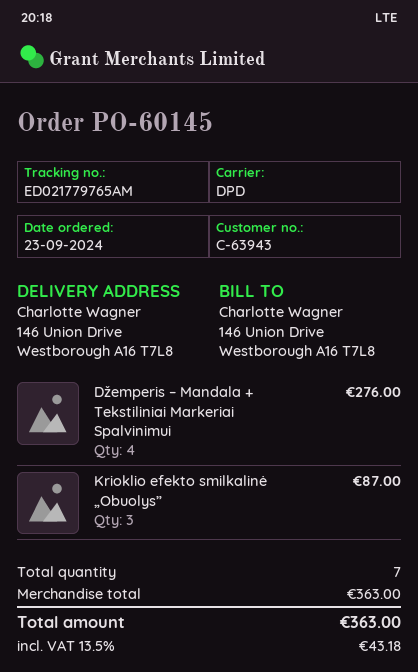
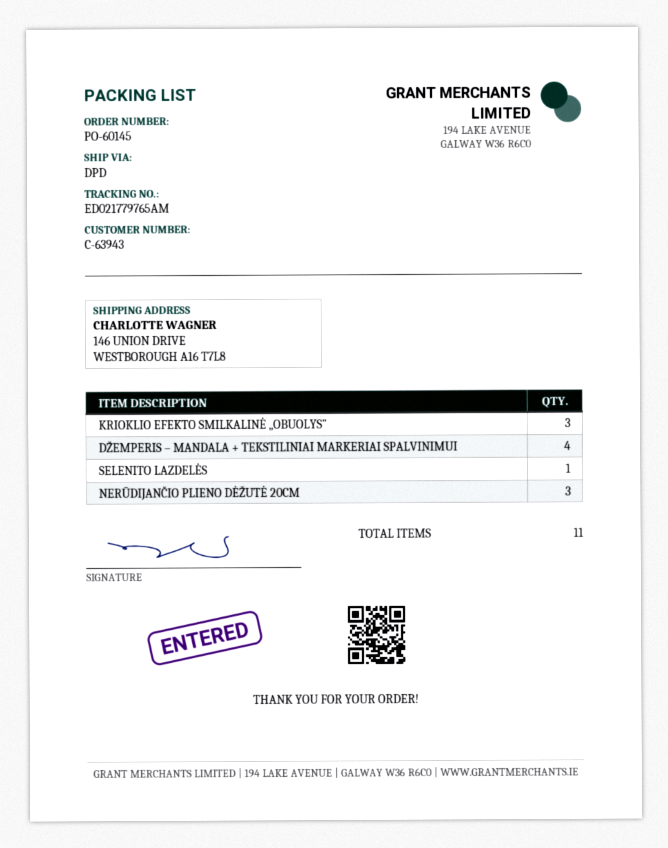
SELENITO LAZDELĖS: none -> 1
NERŪDIJANČIO PLIENO DĖŽUTĖ 20CM: none -> 3
total quantity: 7 -> 11

